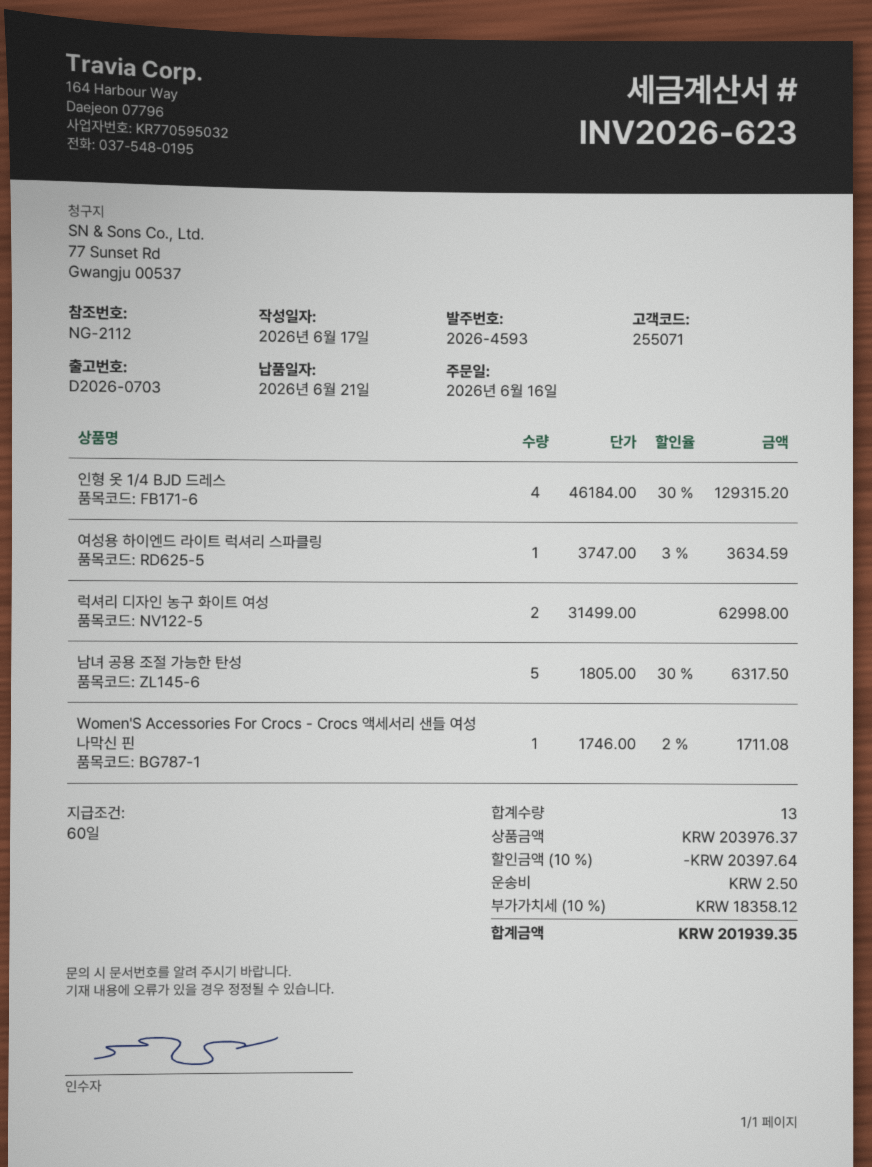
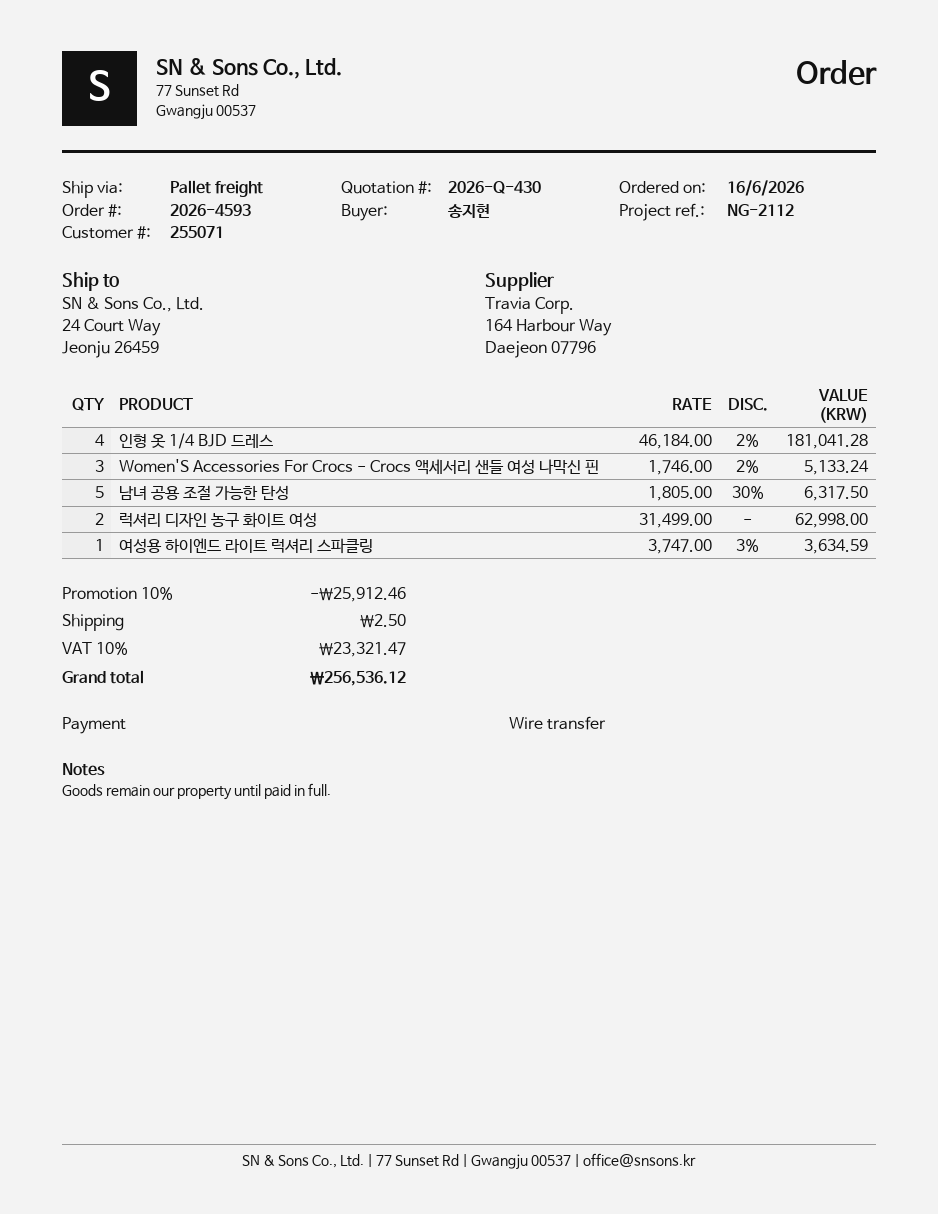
인형 옷 1/4 BJD 드레스: 4 x 46184.00 - 30% = 129315.20 -> 4 x 46184.00 - 2% = 181041.28
Women'S Accessories For Crocs - Crocs 액세서리 샌들 여성 나막신 핀: 1 x 1746.00 - 2% = 1711.08 -> 3 x 1746.00 - 2% = 5133.24
discount: 10% = 20397.64 -> 10% = 25912.46
tax: 10% = 18358.12 -> 10% = 23321.47
total: 201939.35 -> 256536.12

